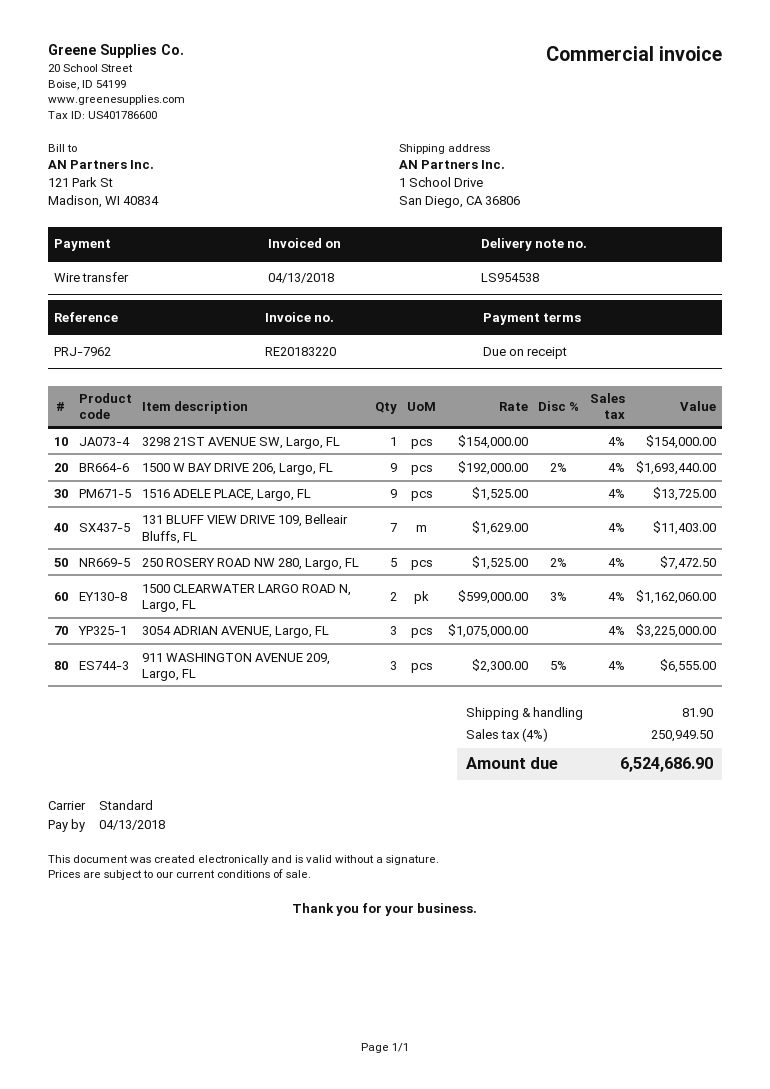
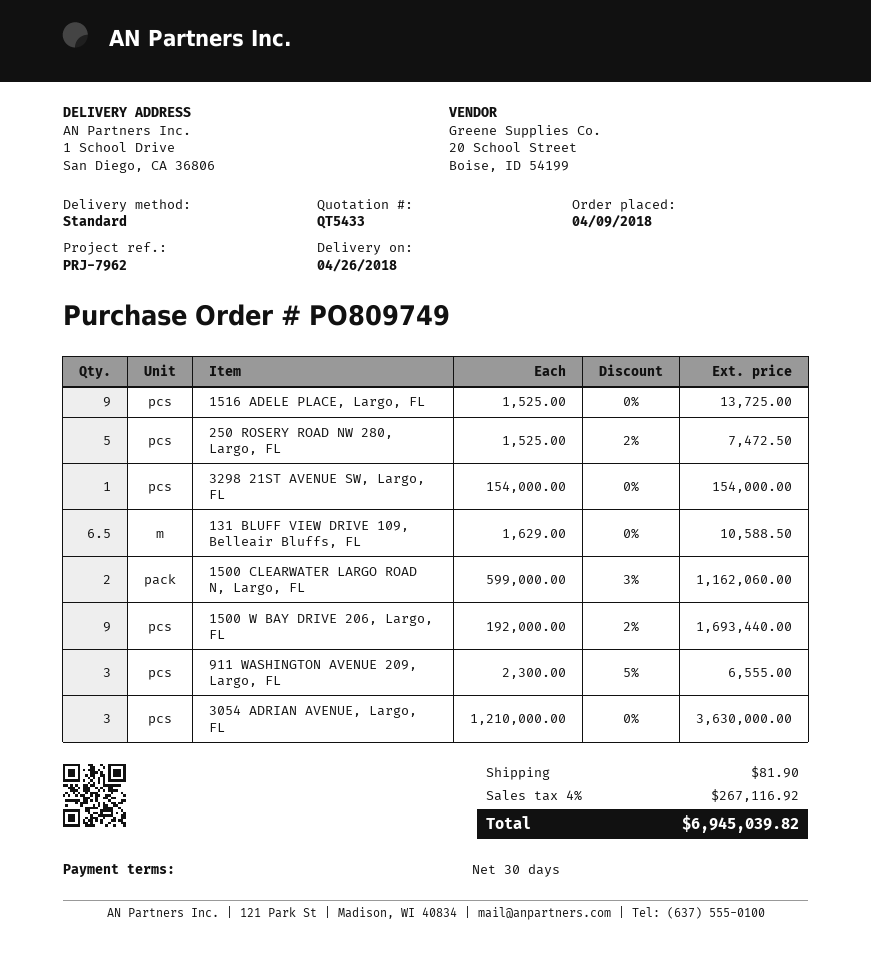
payment terms: on receipt -> 30 days
131 BLUFF VIEW DRIVE 109, Belleair Bluffs, FL: 7 x 1629.00 = 11403.00 -> 6.5 x 1629.00 = 10588.50
3054 ADRIAN AVENUE, Largo, FL: 3 x 1075000.00 = 3225000.00 -> 3 x 1210000.00 = 3630000.00
tax: 4% = 250949.50 -> 4% = 267116.92
total: 6524686.90 -> 6945039.82

